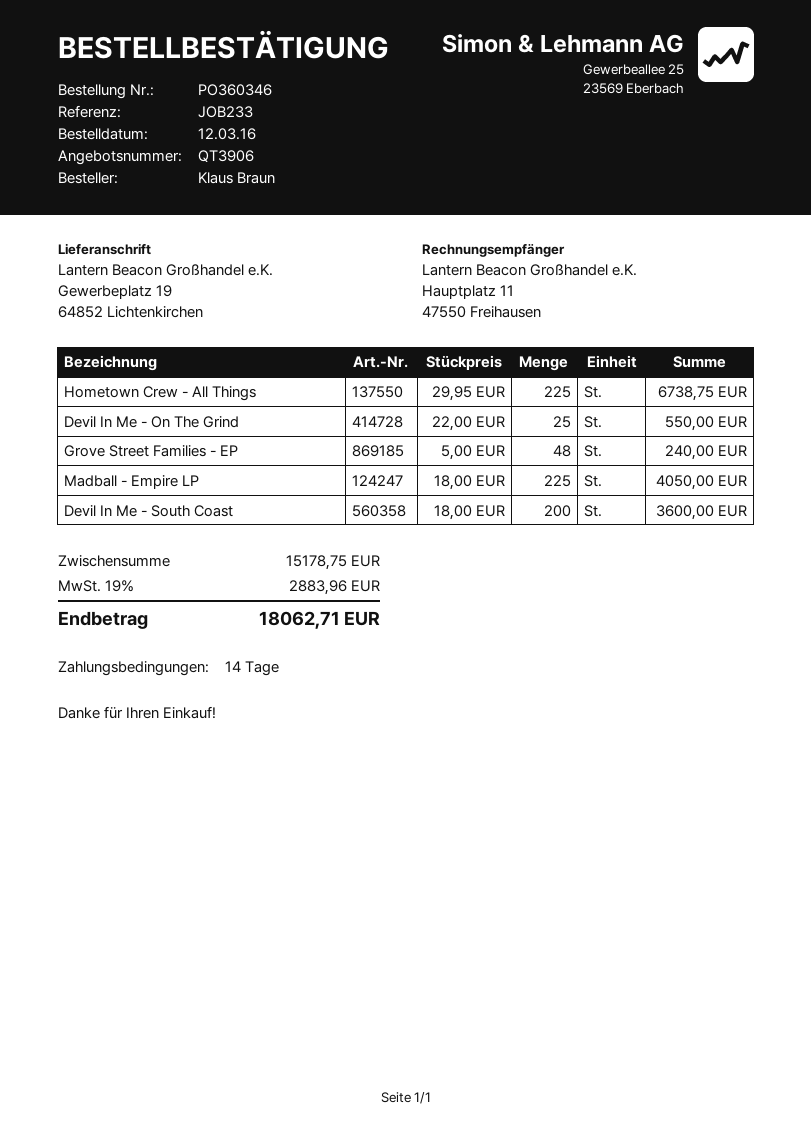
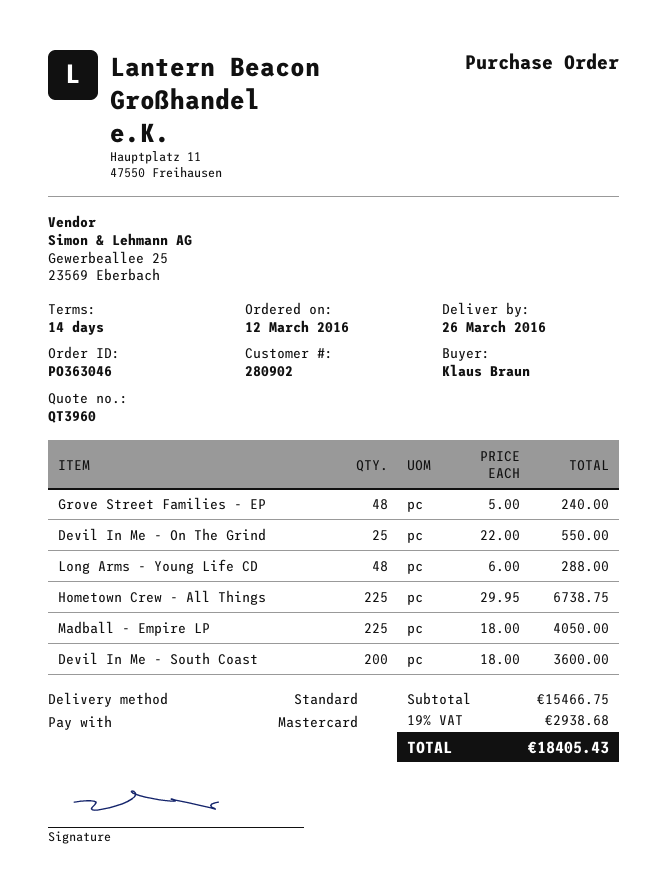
quote number: QT3906 -> QT3960
order number: PO360346 -> PO363046
Long Arms - Young Life CD: none -> 48 x 6.00 = 288.00
subtotal: 15178.75 -> 15466.75
tax: 19% = 2883.96 -> 19% = 2938.68
total: 18062.71 -> 18405.43

